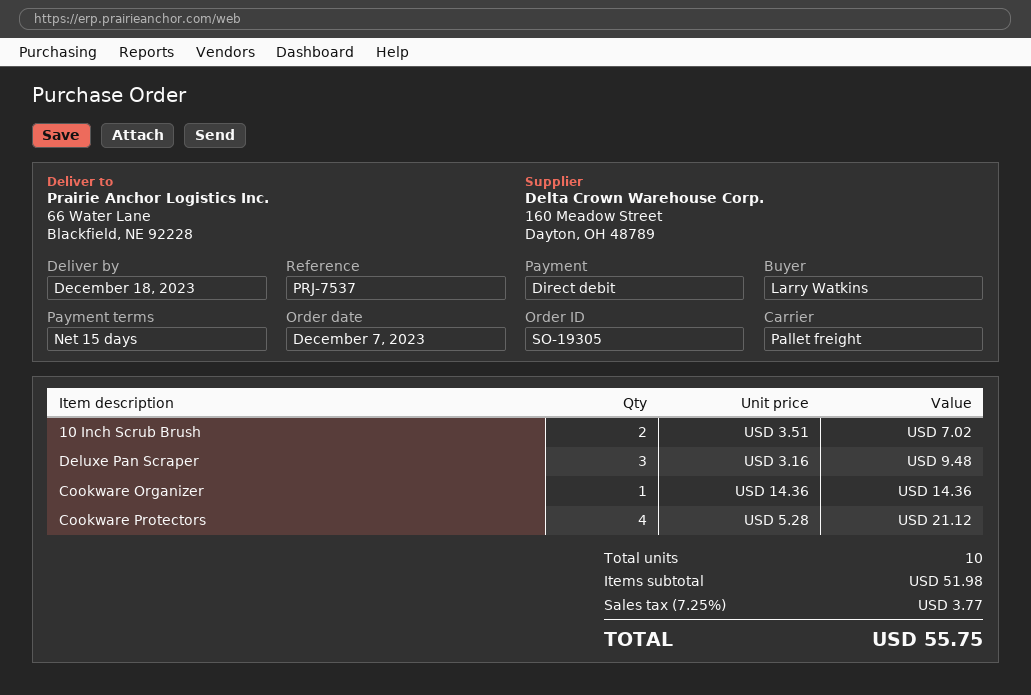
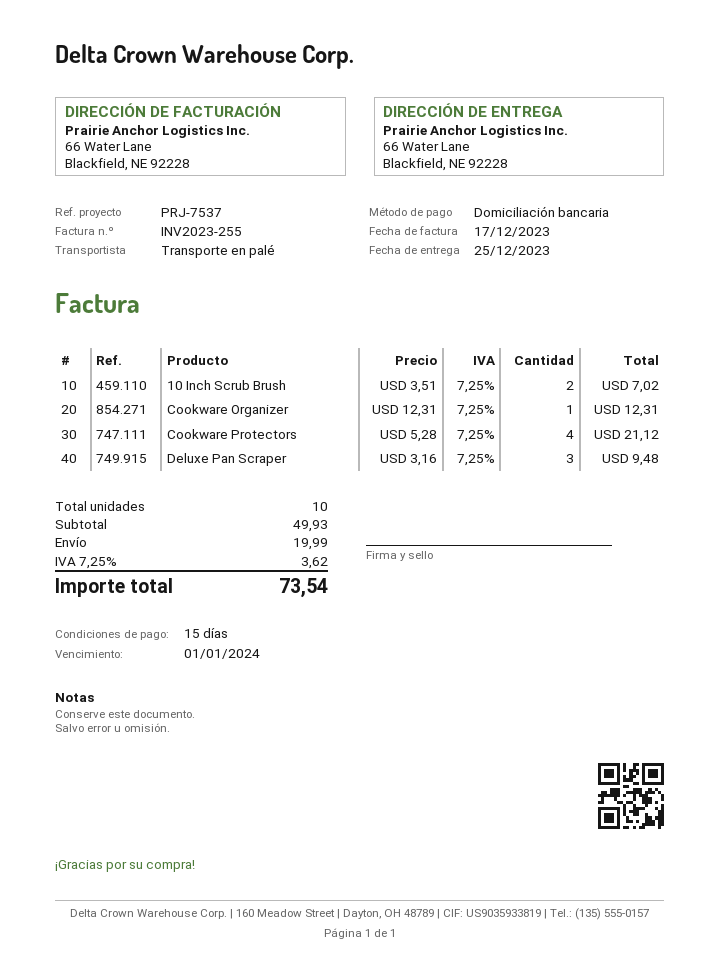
delivery date: 2023-12-18 -> 2023-12-25
Cookware Organizer: 1 x 14.36 = 14.36 -> 1 x 12.31 = 12.31
subtotal: 51.98 -> 49.93
shipping: none -> 19.99
tax: 7.25% = 3.77 -> 7.25% = 3.62
total: 55.75 -> 73.54

